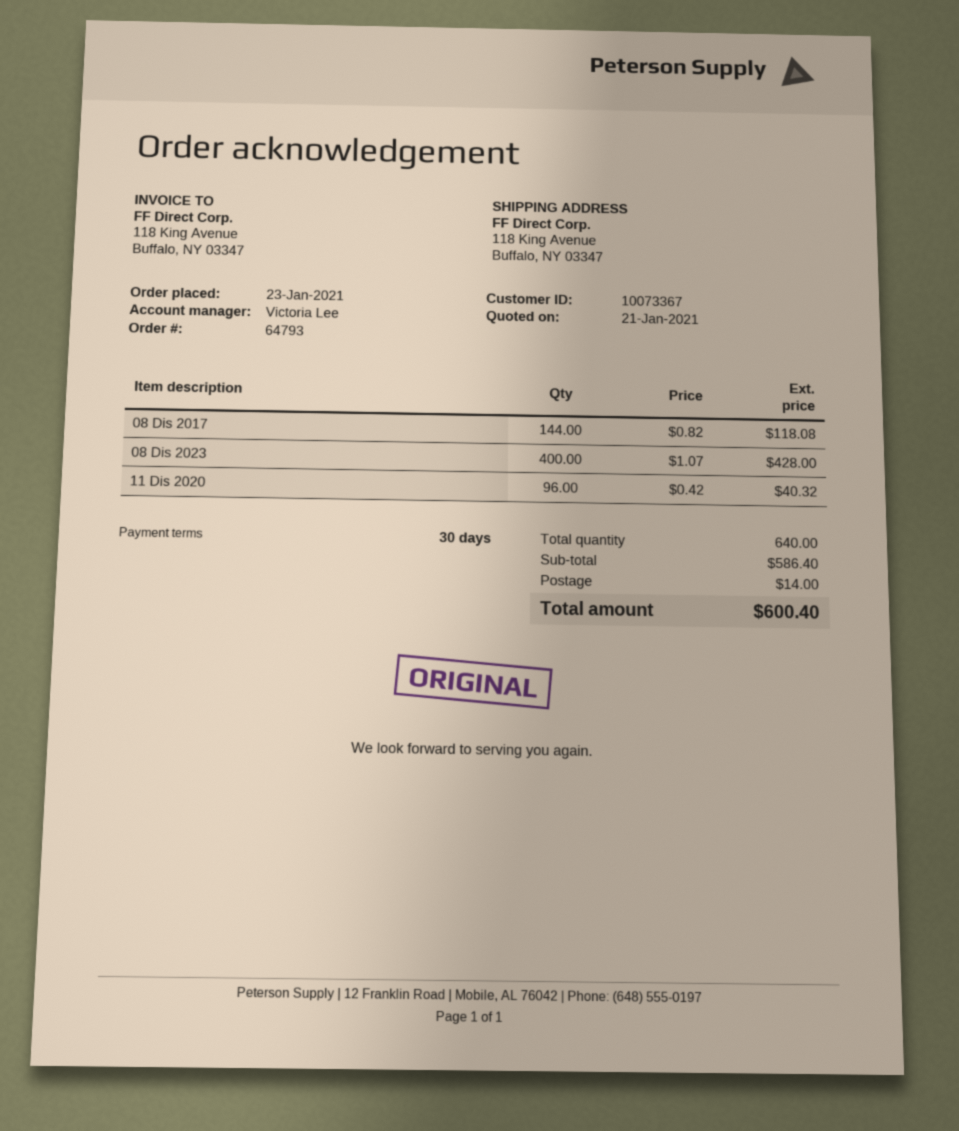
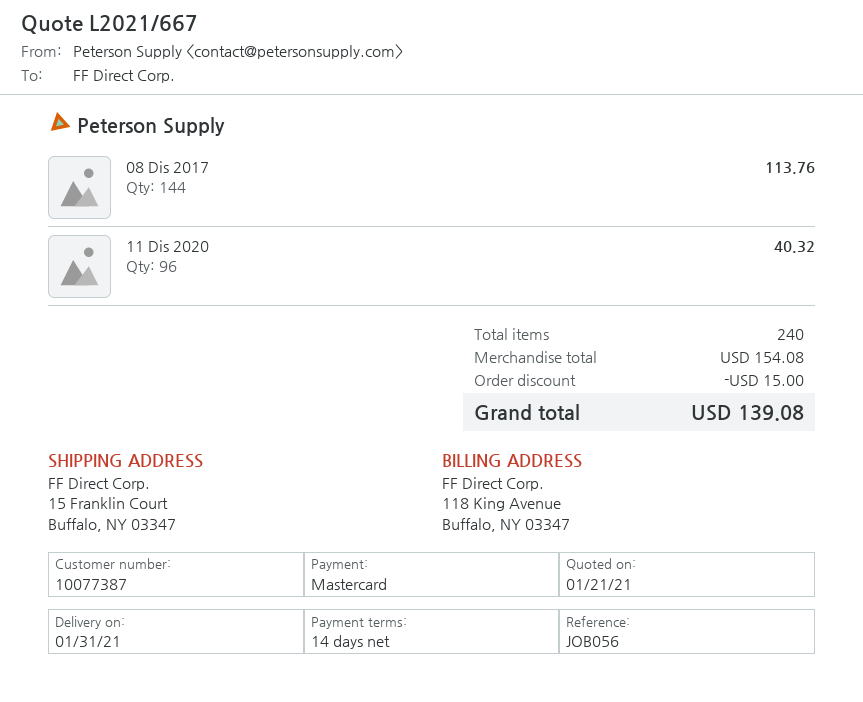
payment terms: 30 days -> 14 days
customer number: 10073367 -> 10077387
ship to: 118 King Avenue, Buffalo, NY 03347 -> 15 Franklin Court, Buffalo, NY 03347
08 Dis 2017: 144 for 118.08 -> 144 for 113.76
08 Dis 2023: 400 for 428.00 -> none
total quantity: 640 -> 240
subtotal: 586.40 -> 154.08
discount: none -> 15.00
shipping: 14.00 -> none
total: 600.40 -> 139.08

